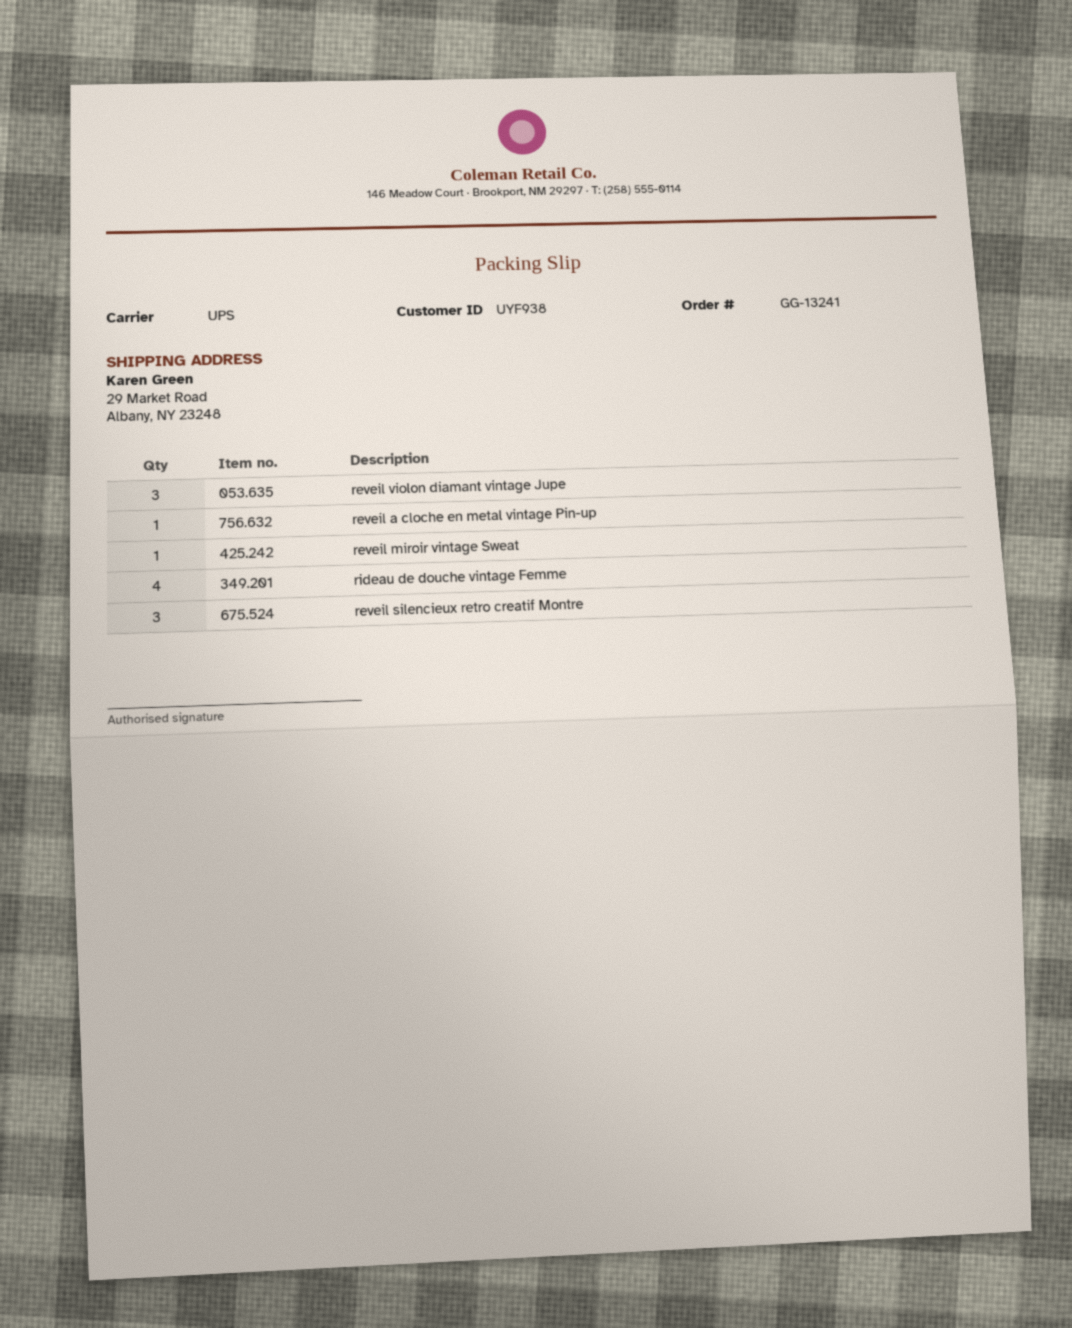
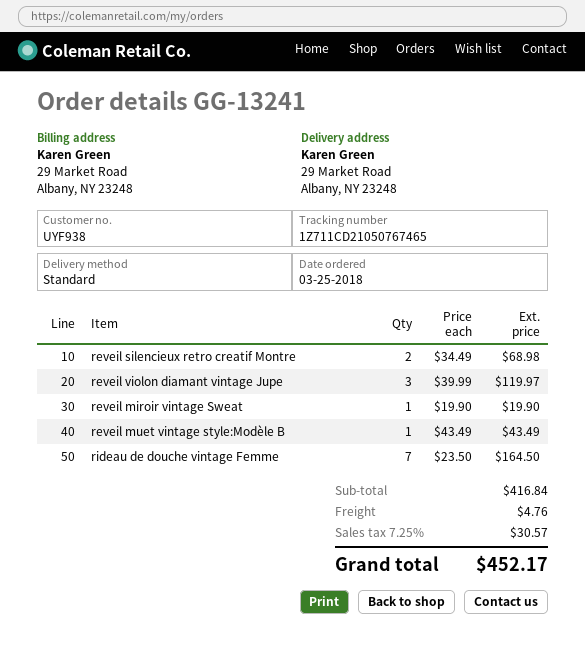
shipping method: UPS -> standard
reveil a cloche en metal vintage Pin-up: 1 -> none
rideau de douche vintage Femme: 4 -> 7
reveil silencieux retro creatif Montre: 3 -> 2
reveil muet vintage style:Modèle B: none -> 1

